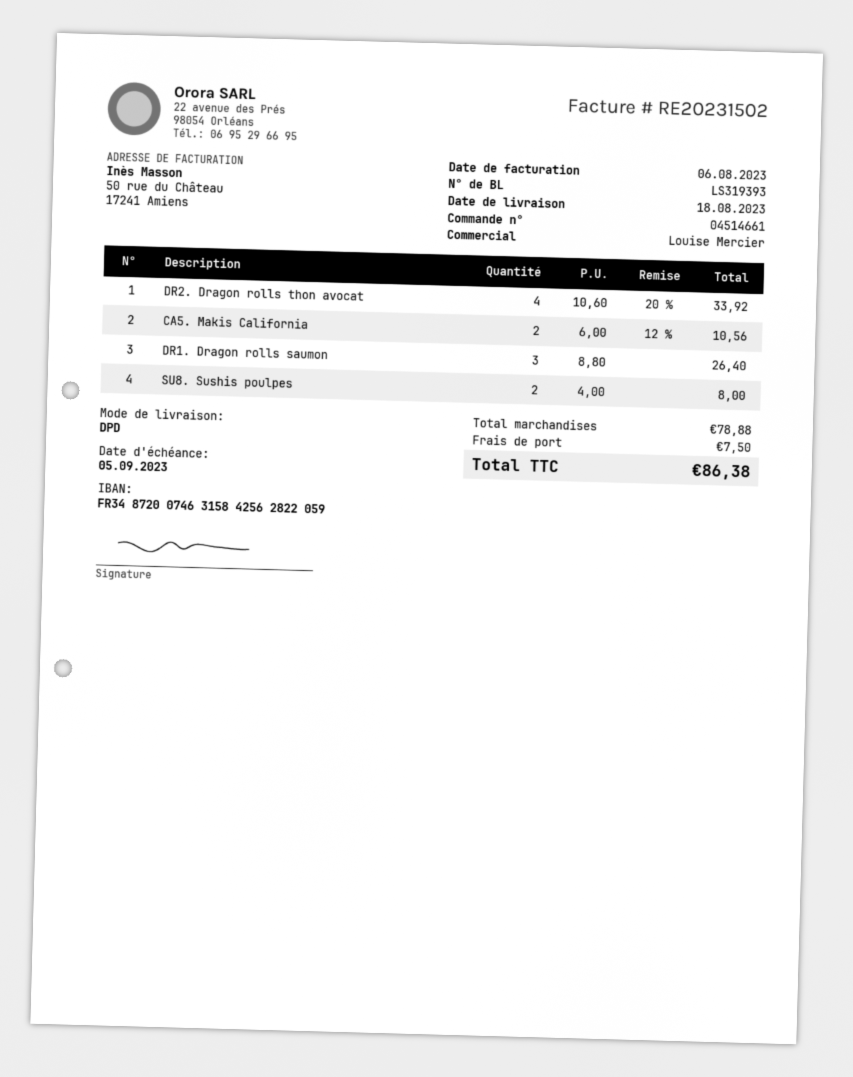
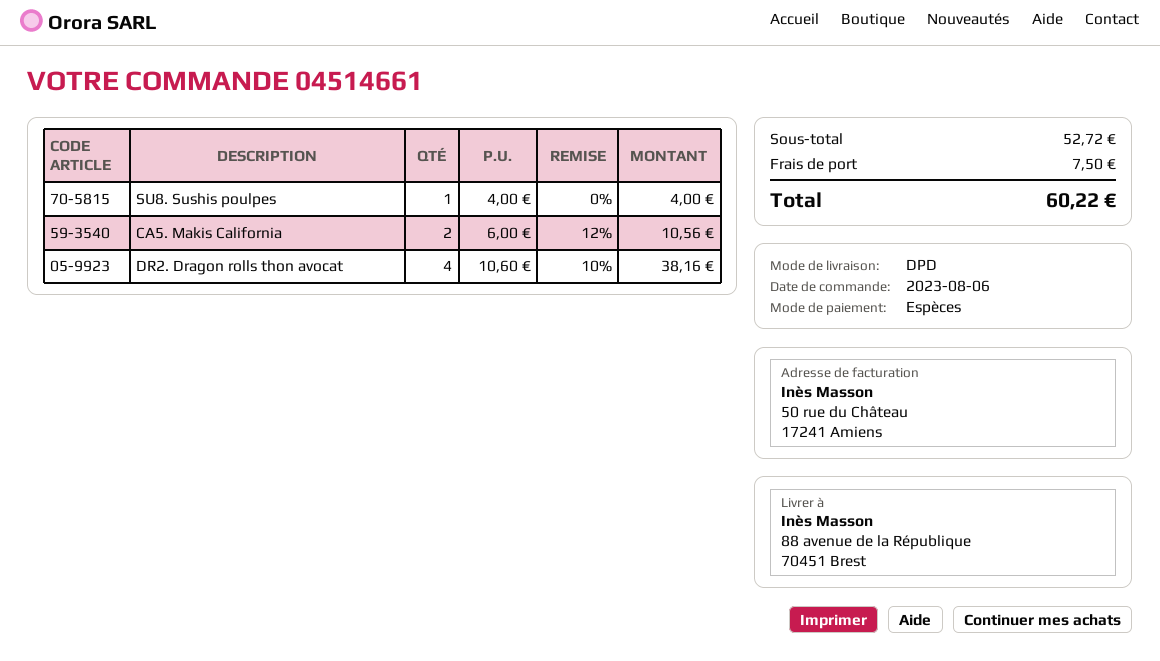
DR2. Dragon rolls thon avocat: 4 x 10.60 - 20% = 33.92 -> 4 x 10.60 - 10% = 38.16
DR1. Dragon rolls saumon: 3 x 8.80 = 26.40 -> none
SU8. Sushis poulpes: 2 x 4.00 = 8.00 -> 1 x 4.00 = 4.00
subtotal: 78.88 -> 52.72
total: 86.38 -> 60.22

